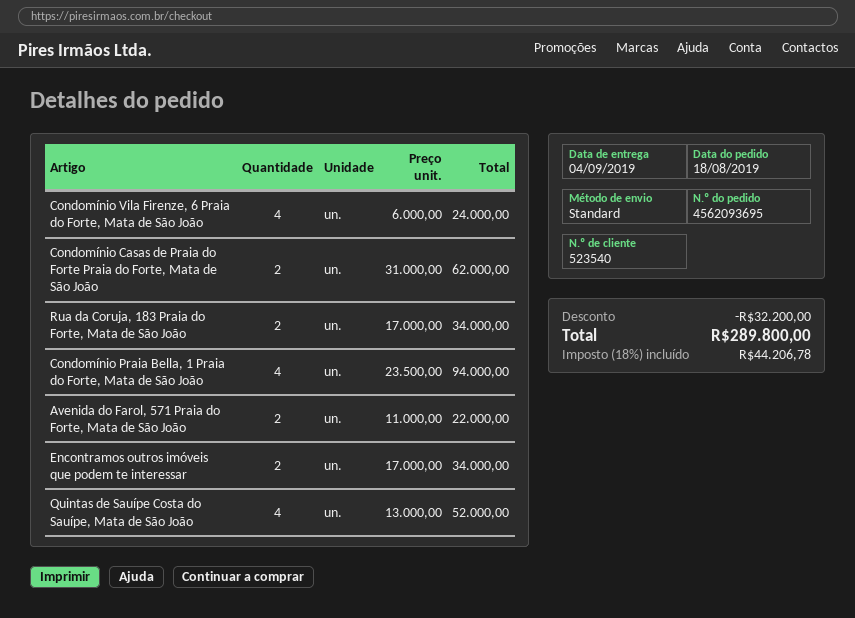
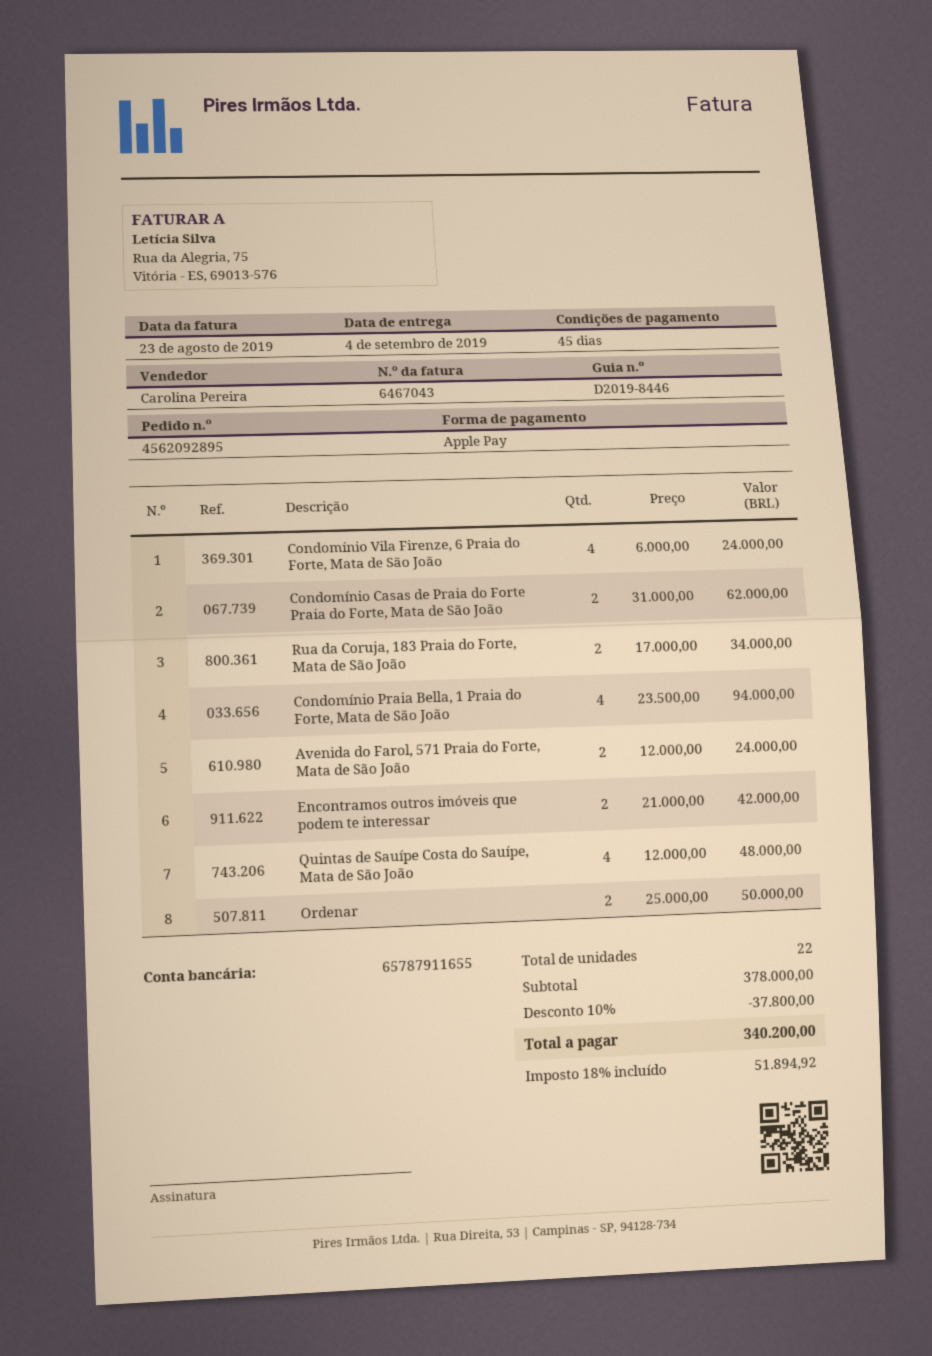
order number: 4562093695 -> 4562092895
Avenida do Farol, 571 Praia do Forte, Mata de São João: 2 x 11000.00 = 22000.00 -> 2 x 12000.00 = 24000.00
Encontramos outros imóveis que podem te interessar: 2 x 17000.00 = 34000.00 -> 2 x 21000.00 = 42000.00
Quintas de Sauípe Costa do Sauípe, Mata de São João: 4 x 13000.00 = 52000.00 -> 4 x 12000.00 = 48000.00
Ordenar: none -> 2 x 25000.00 = 50000.00
discount: 32200.00 -> 37800.00
tax: 18% = 44206.78 -> 18% = 51894.92
total: 289800.00 -> 340200.00

